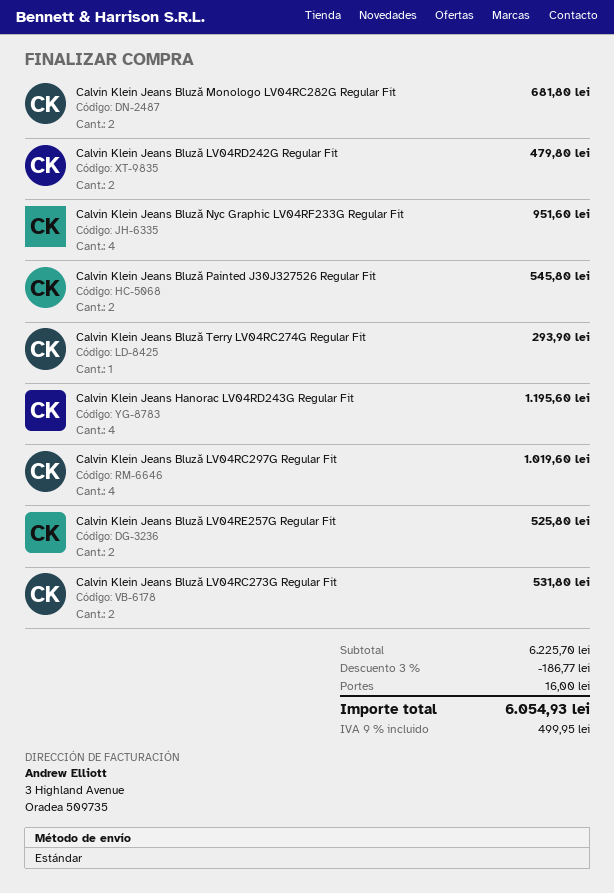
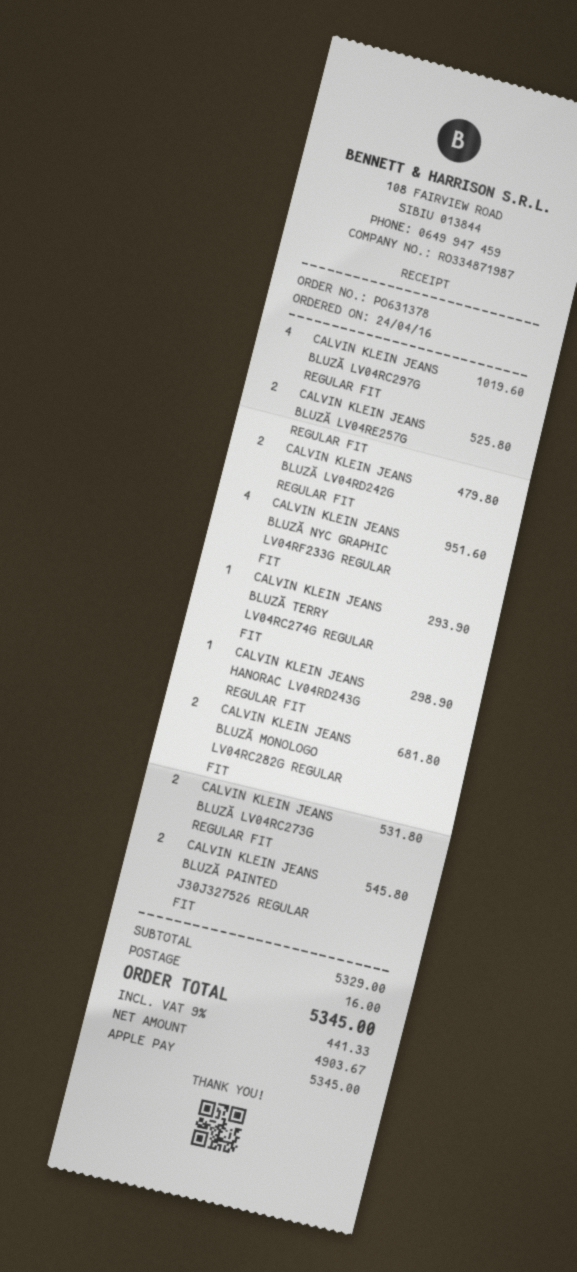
Calvin Klein Jeans Hanorac LV04RD243G Regular Fit: 4 for 1195.60 -> 1 for 298.90
subtotal: 6225.70 -> 5329.00
discount: 3% = 186.77 -> none
tax: 9% = 499.95 -> 9% = 441.33
total: 6054.93 -> 5345.00

